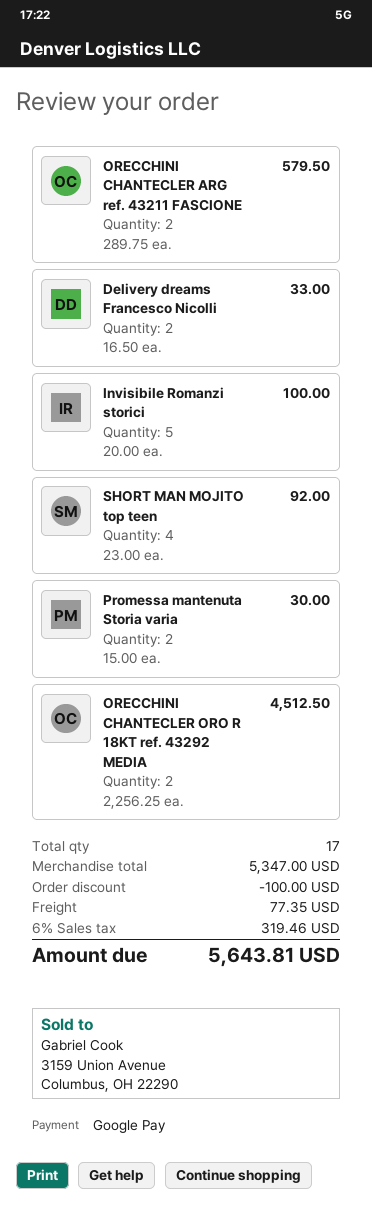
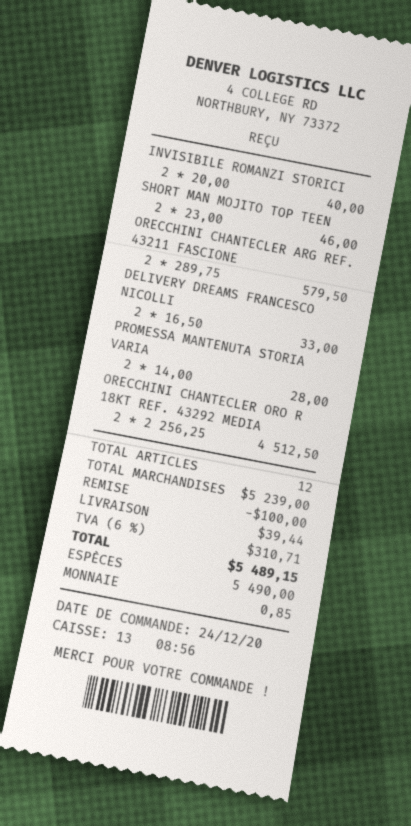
payment method: Google Pay -> cash
Invisibile Romanzi storici: 5 x 20.00 = 100.00 -> 2 x 20.00 = 40.00
SHORT MAN MOJITO top teen: 4 x 23.00 = 92.00 -> 2 x 23.00 = 46.00
Promessa mantenuta Storia varia: 2 x 15.00 = 30.00 -> 2 x 14.00 = 28.00
total quantity: 17 -> 12
subtotal: 5347.00 -> 5239.00
shipping: 77.35 -> 39.44
tax: 6% = 319.46 -> 6% = 310.71
total: 5643.81 -> 5489.15

